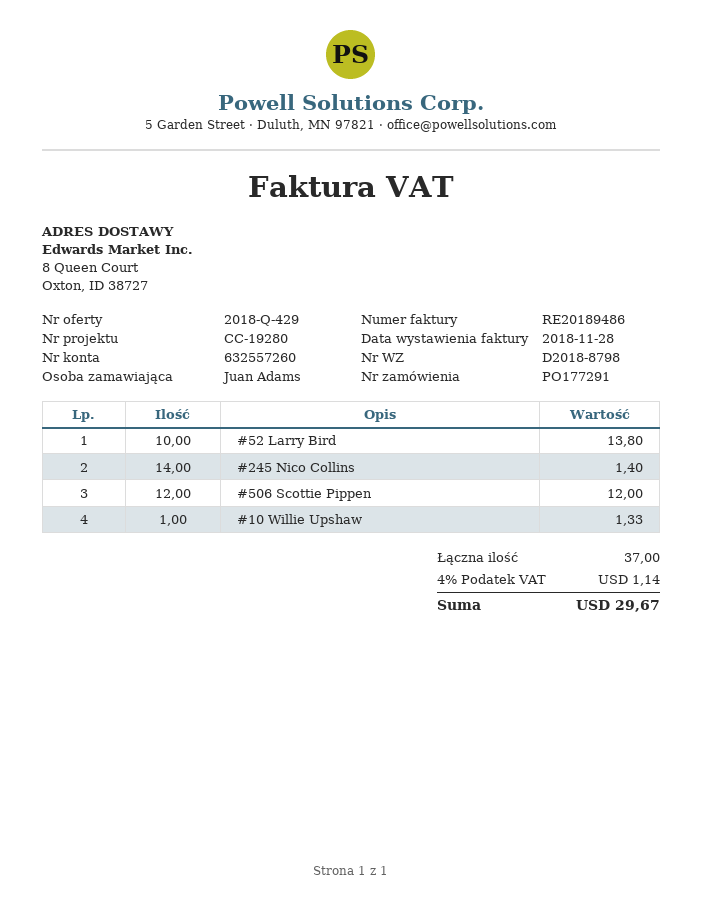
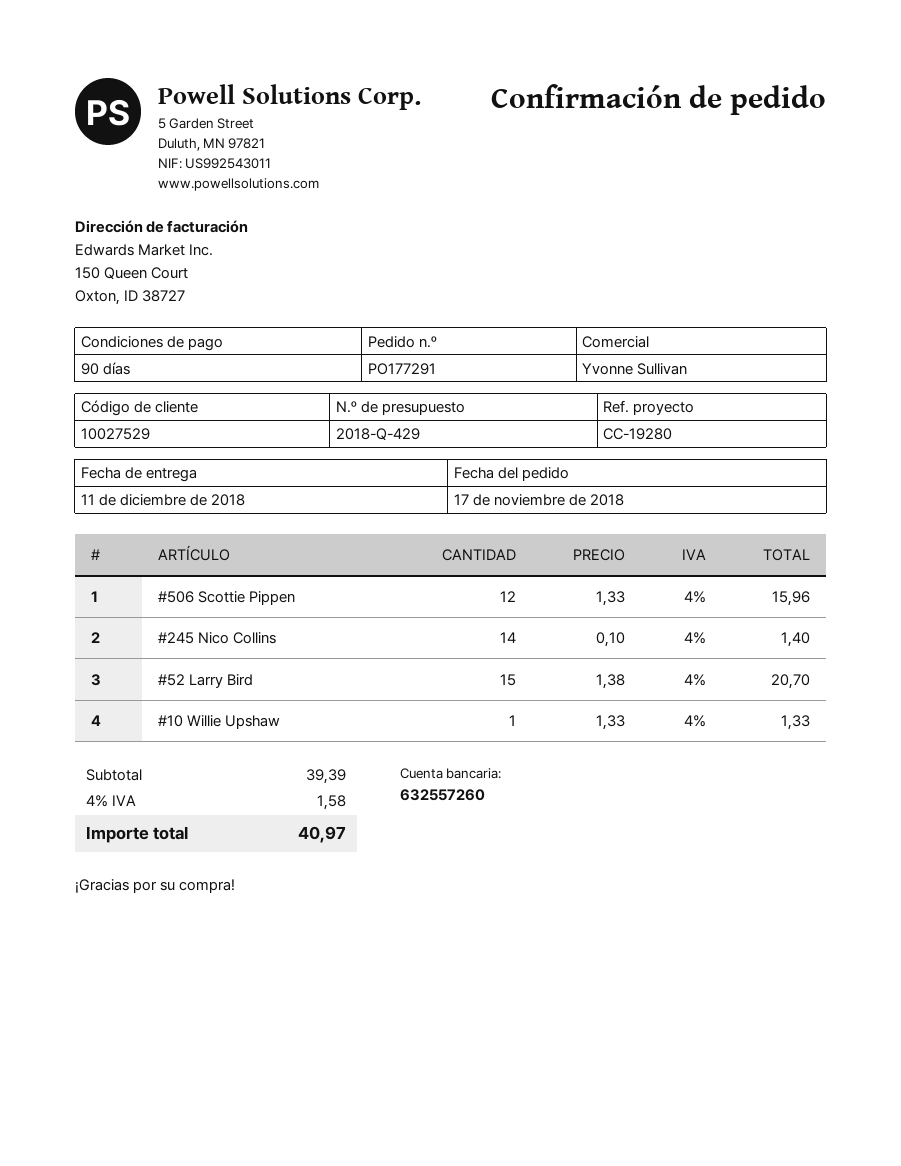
#52 Larry Bird: 10 for 13.80 -> 15 for 20.70
#506 Scottie Pippen: 12 for 12.00 -> 12 for 15.96
tax: 4% = 1.14 -> 4% = 1.58
total: 29.67 -> 40.97

